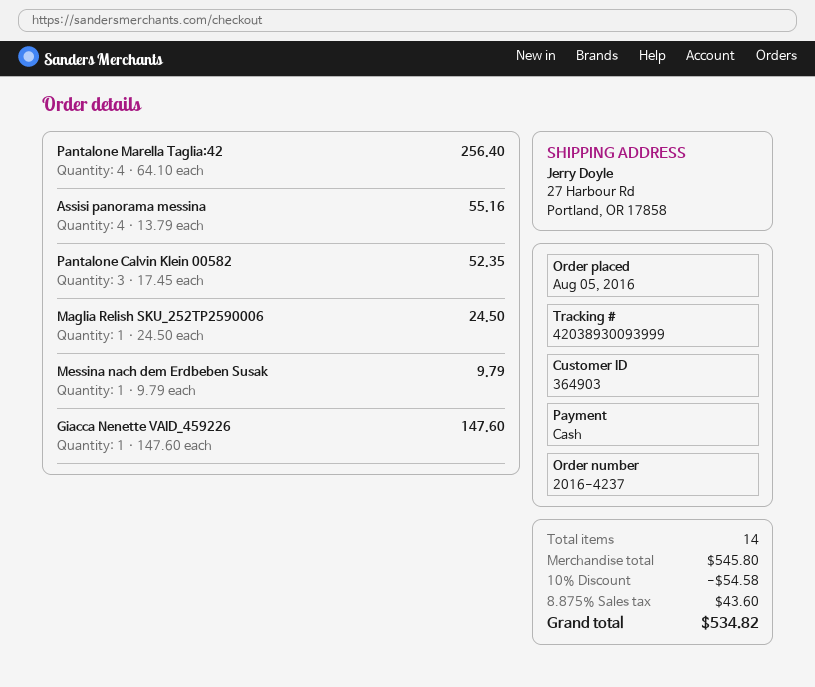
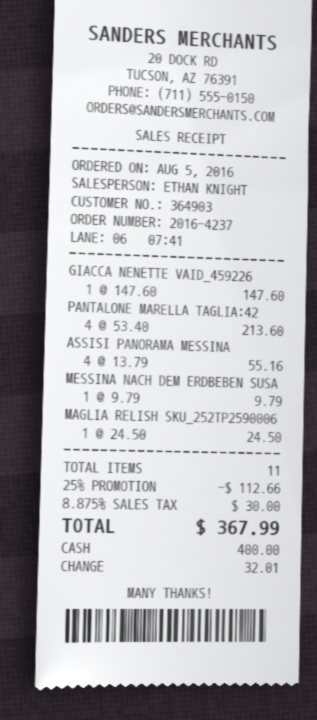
Pantalone Marella Taglia:42: 4 x 64.10 = 256.40 -> 4 x 53.40 = 213.60
Pantalone Calvin Klein 00582: 3 x 17.45 = 52.35 -> none
total quantity: 14 -> 11
discount: 10% = 54.58 -> 25% = 112.66
tax: 8.875% = 43.60 -> 8.875% = 30.00
total: 534.82 -> 367.99

